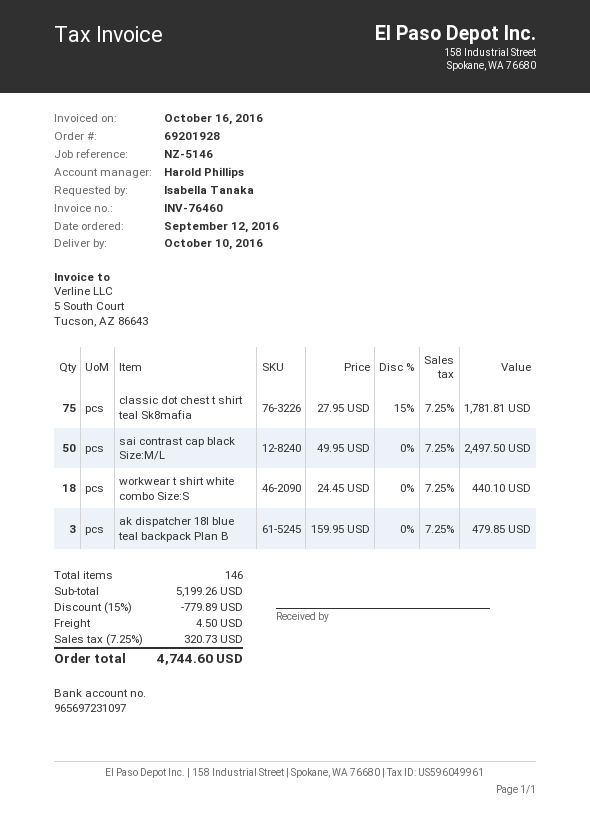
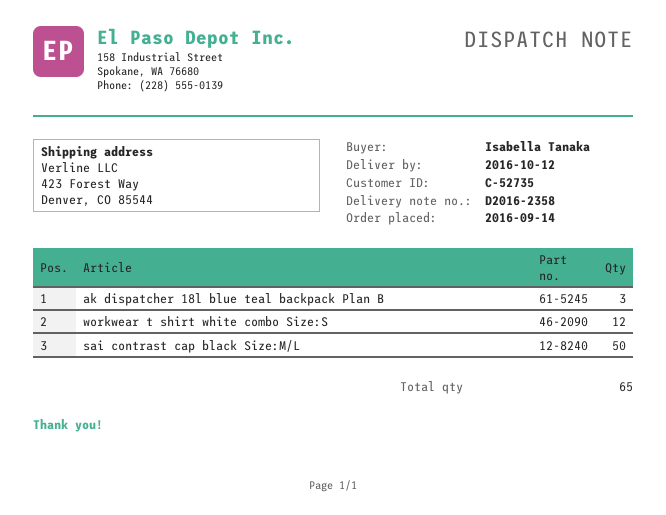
order date: 2016-09-12 -> 2016-09-14
delivery date: 2016-10-10 -> 2016-10-12
classic dot chest t shirt teal Sk8mafia: 75 -> none
workwear t shirt white combo Size:S: 18 -> 12
total quantity: 146 -> 65

